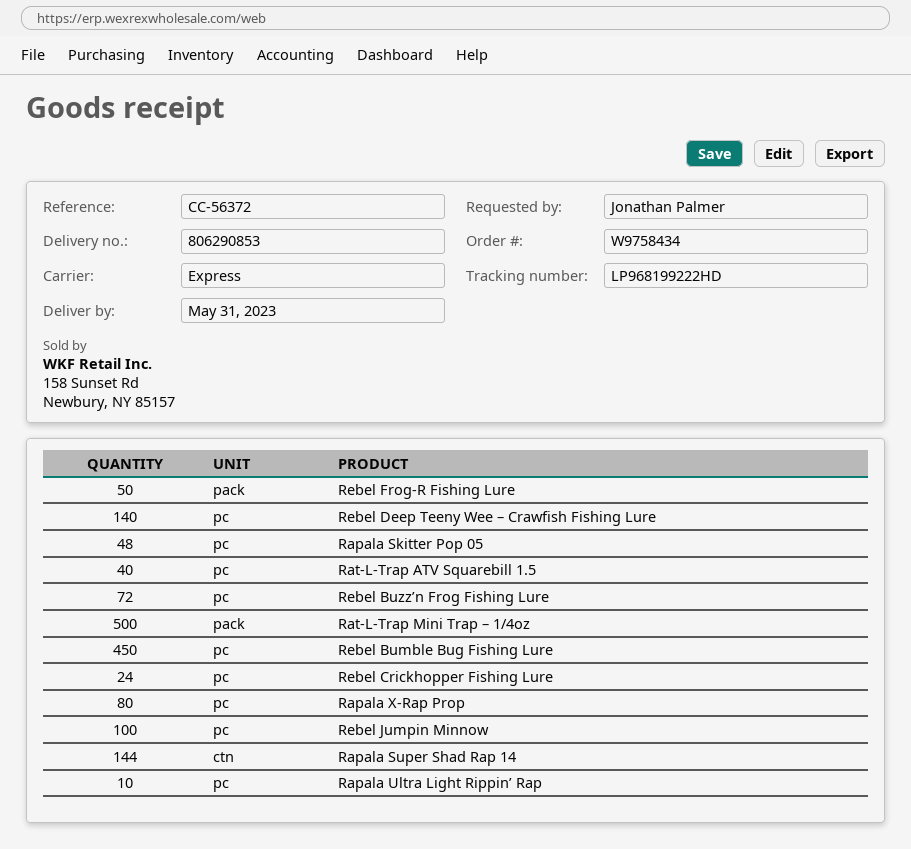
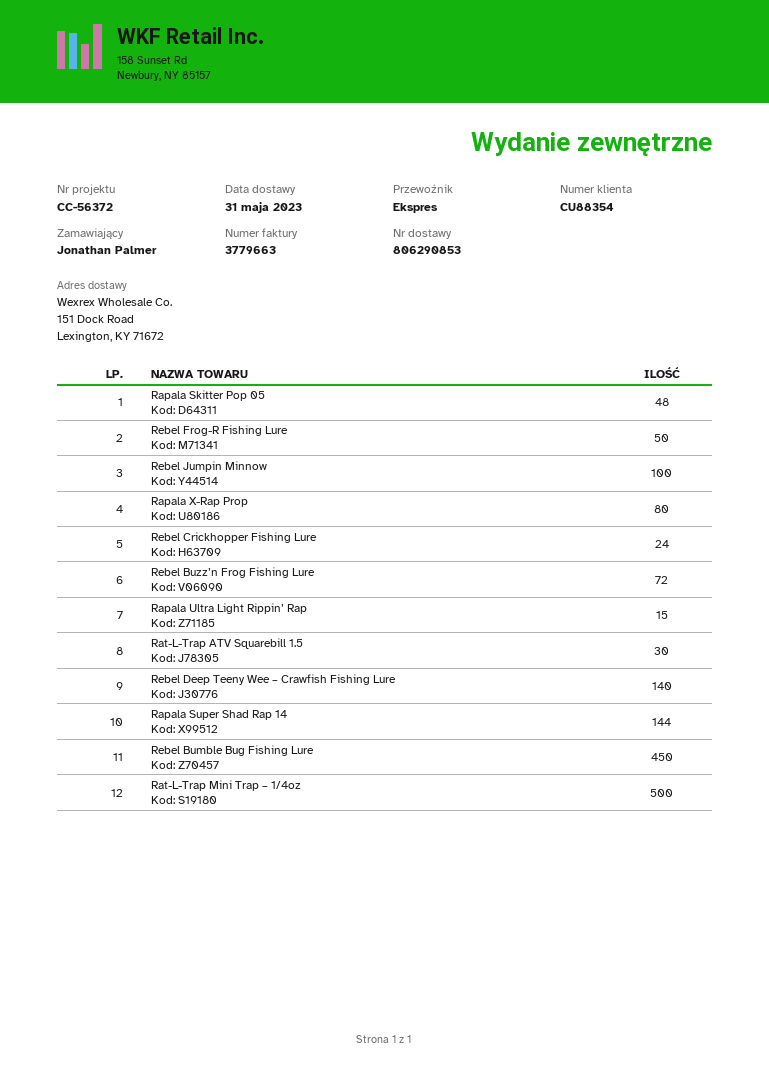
Rat-L-Trap ATV Squarebill 1.5: 40 -> 30
Rapala Ultra Light Rippin’ Rap: 10 -> 15

